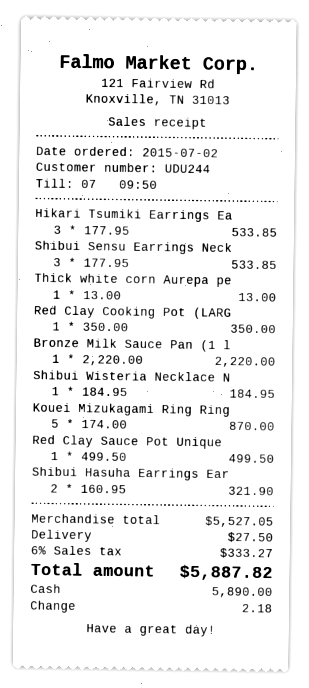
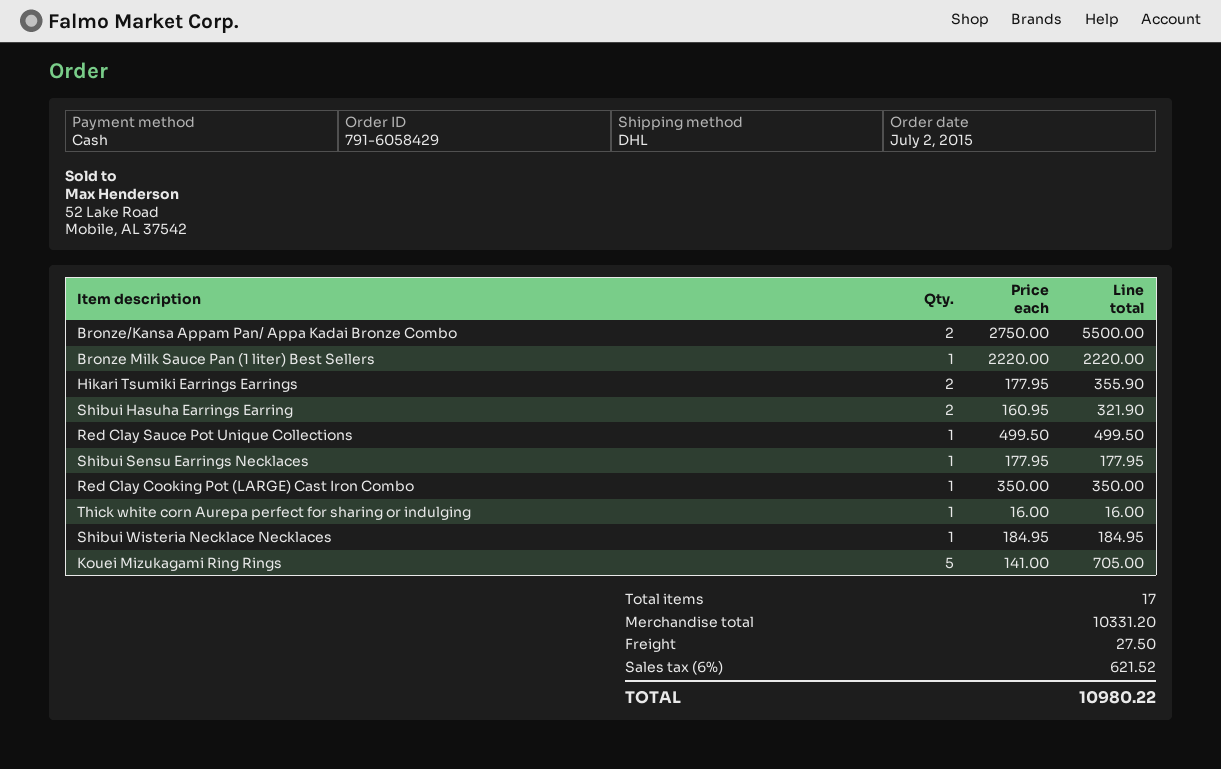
Hikari Tsumiki Earrings Ea: 3 x 177.95 = 533.85 -> 2 x 177.95 = 355.90
Shibui Sensu Earrings Neck: 3 x 177.95 = 533.85 -> 1 x 177.95 = 177.95
Thick white corn Aurepa pe: 1 x 13.00 = 13.00 -> 1 x 16.00 = 16.00
Kouei Mizukagami Ring Ring: 5 x 174.00 = 870.00 -> 5 x 141.00 = 705.00
Bronze/Kansa Appam Pan/ Appa Kadai Bronze Combo: none -> 2 x 2750.00 = 5500.00
subtotal: 5527.05 -> 10331.20
tax: 6% = 333.27 -> 6% = 621.52
total: 5887.82 -> 10980.22

